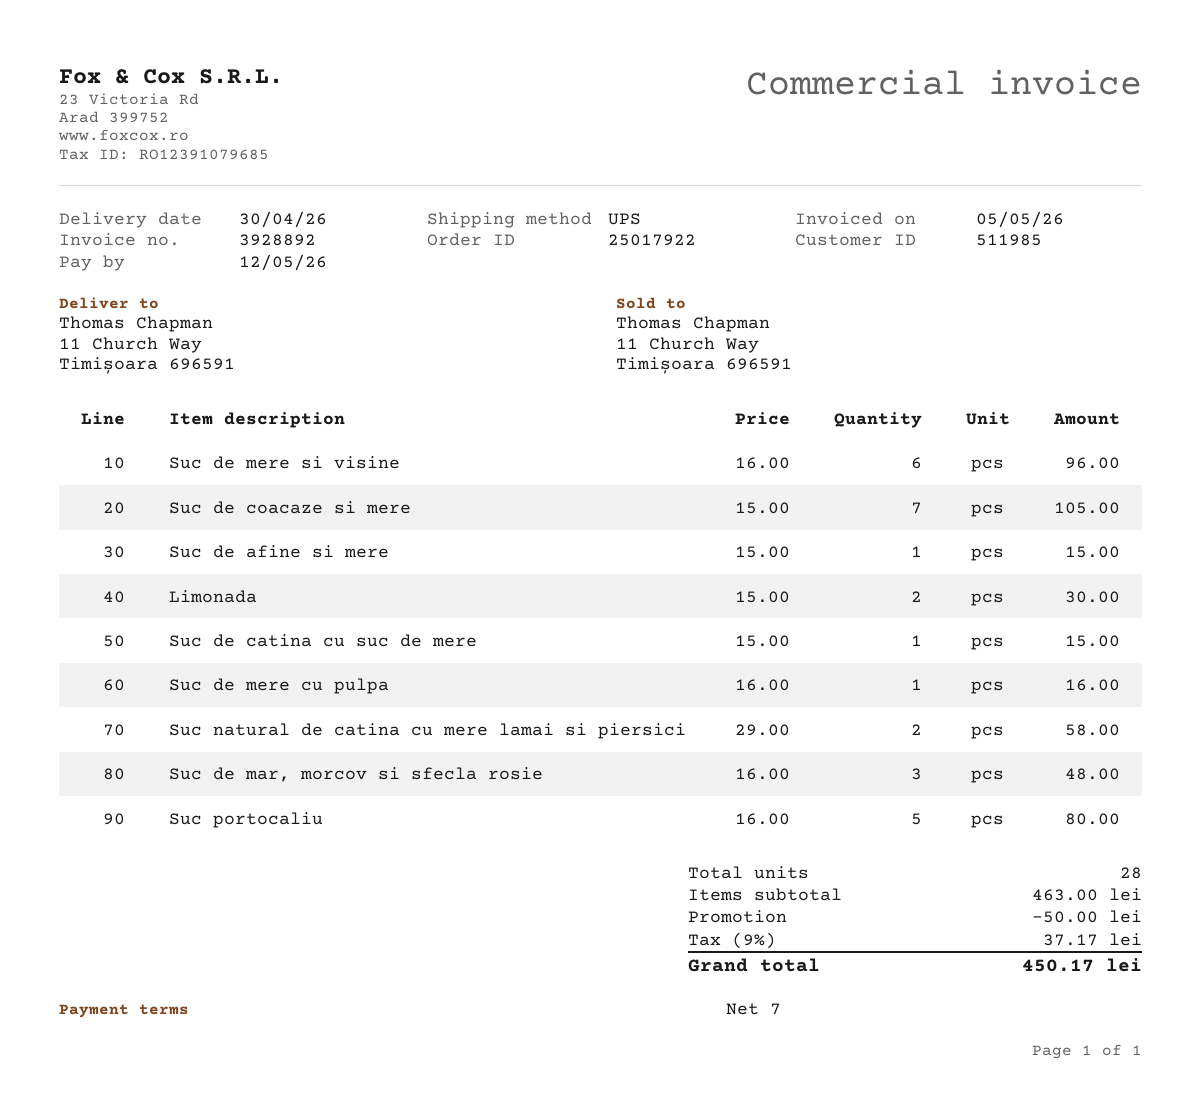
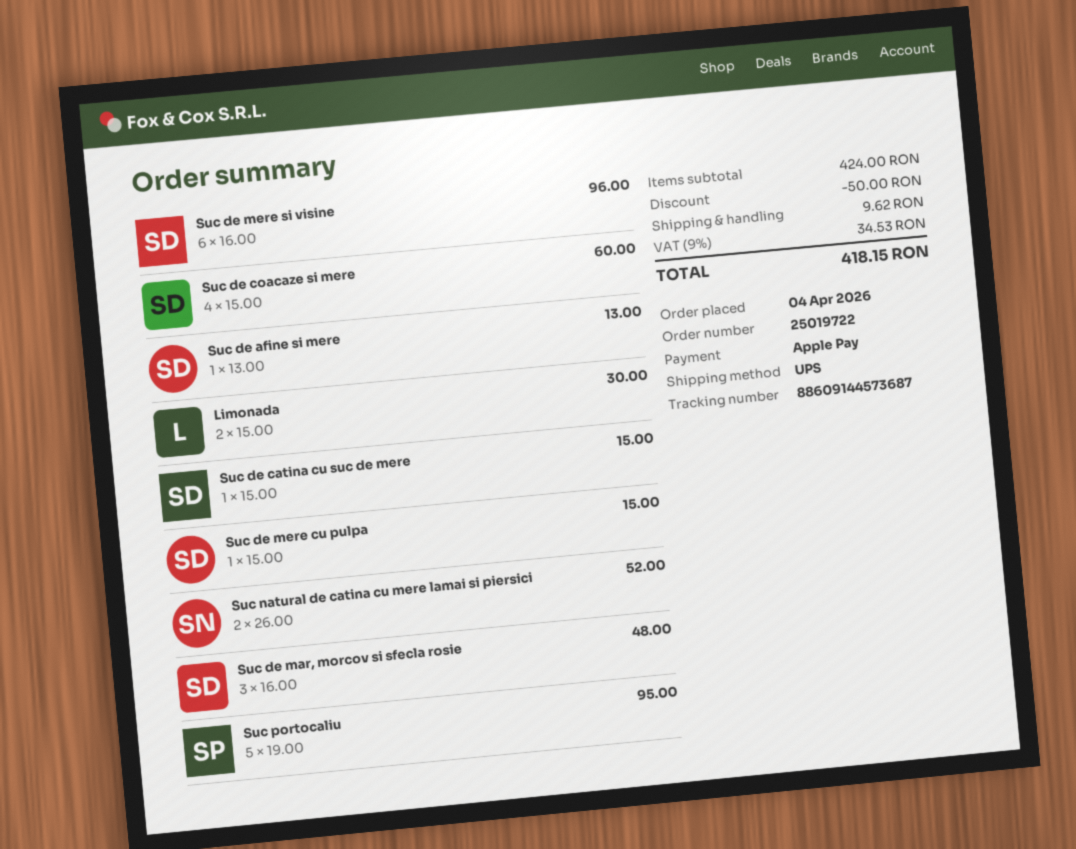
order number: 25017922 -> 25019722
Suc de coacaze si mere: 7 x 15.00 = 105.00 -> 4 x 15.00 = 60.00
Suc de afine si mere: 1 x 15.00 = 15.00 -> 1 x 13.00 = 13.00
Suc de mere cu pulpa: 1 x 16.00 = 16.00 -> 1 x 15.00 = 15.00
Suc natural de catina cu mere lamai si piersici: 2 x 29.00 = 58.00 -> 2 x 26.00 = 52.00
Suc portocaliu: 5 x 16.00 = 80.00 -> 5 x 19.00 = 95.00
subtotal: 463.00 -> 424.00
shipping: none -> 9.62
tax: 9% = 37.17 -> 9% = 34.53
total: 450.17 -> 418.15

